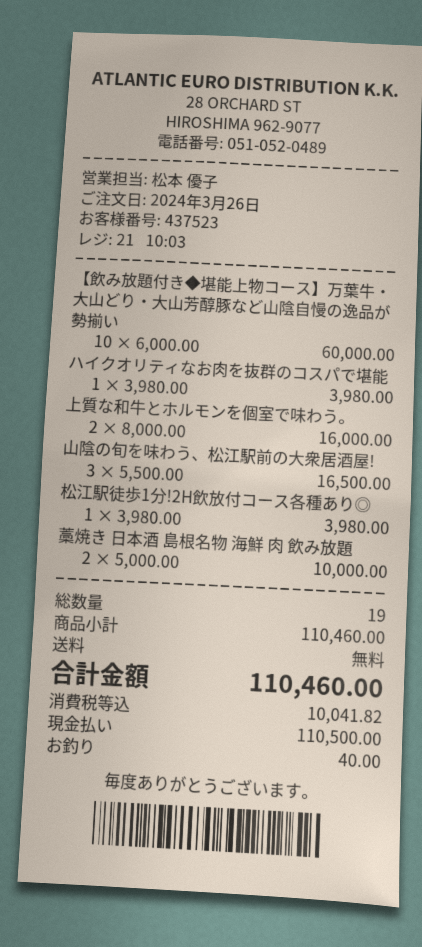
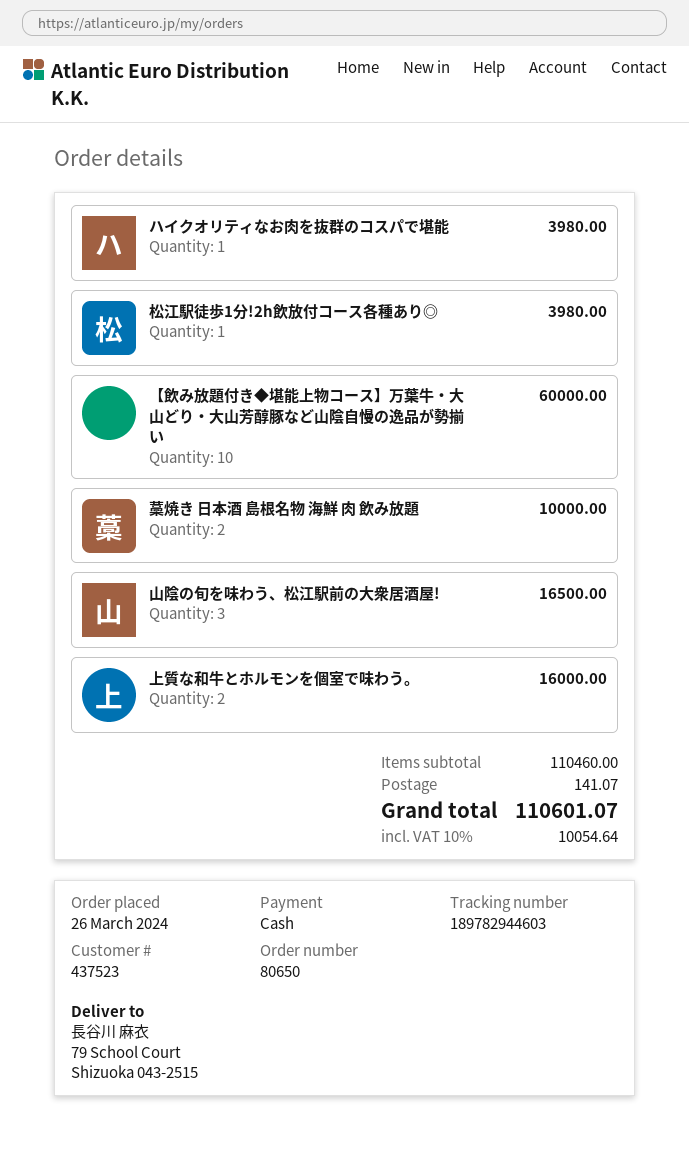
shipping: 0.00 -> 141.07
tax: 10041.82 -> 10054.64
total: 110460.00 -> 110601.07

